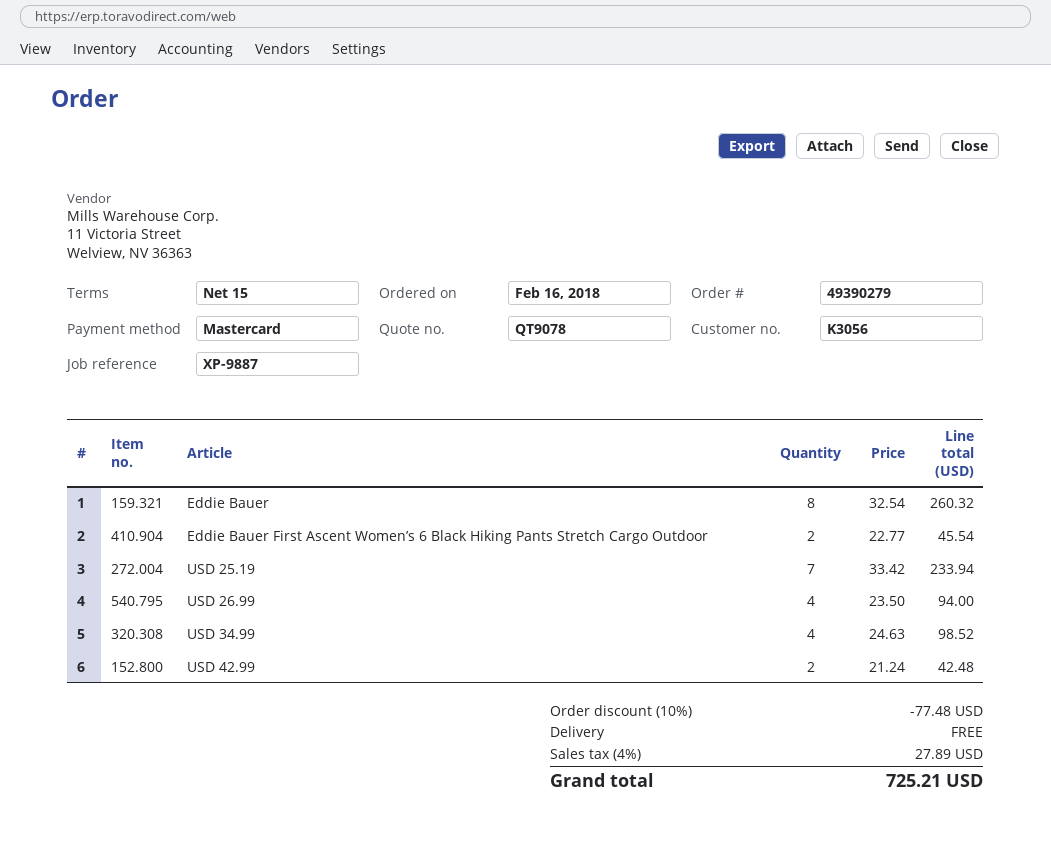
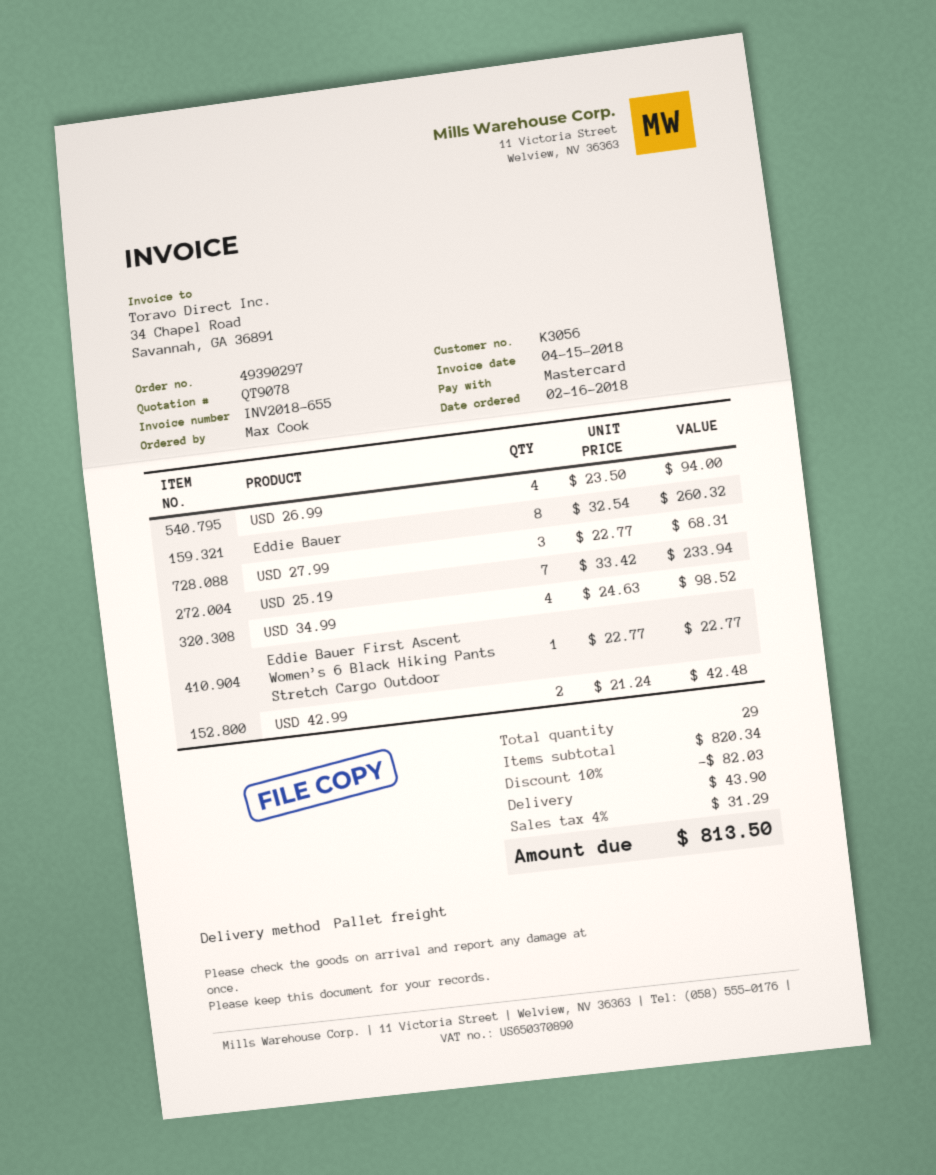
order number: 49390279 -> 49390297
Eddie Bauer First Ascent Women’s 6 Black Hiking Pants Stretch Cargo Outdoor: 2 x 22.77 = 45.54 -> 1 x 22.77 = 22.77
USD 27.99: none -> 3 x 22.77 = 68.31
discount: 10% = 77.48 -> 10% = 82.03
shipping: 0.00 -> 43.90
tax: 4% = 27.89 -> 4% = 31.29
total: 725.21 -> 813.50

